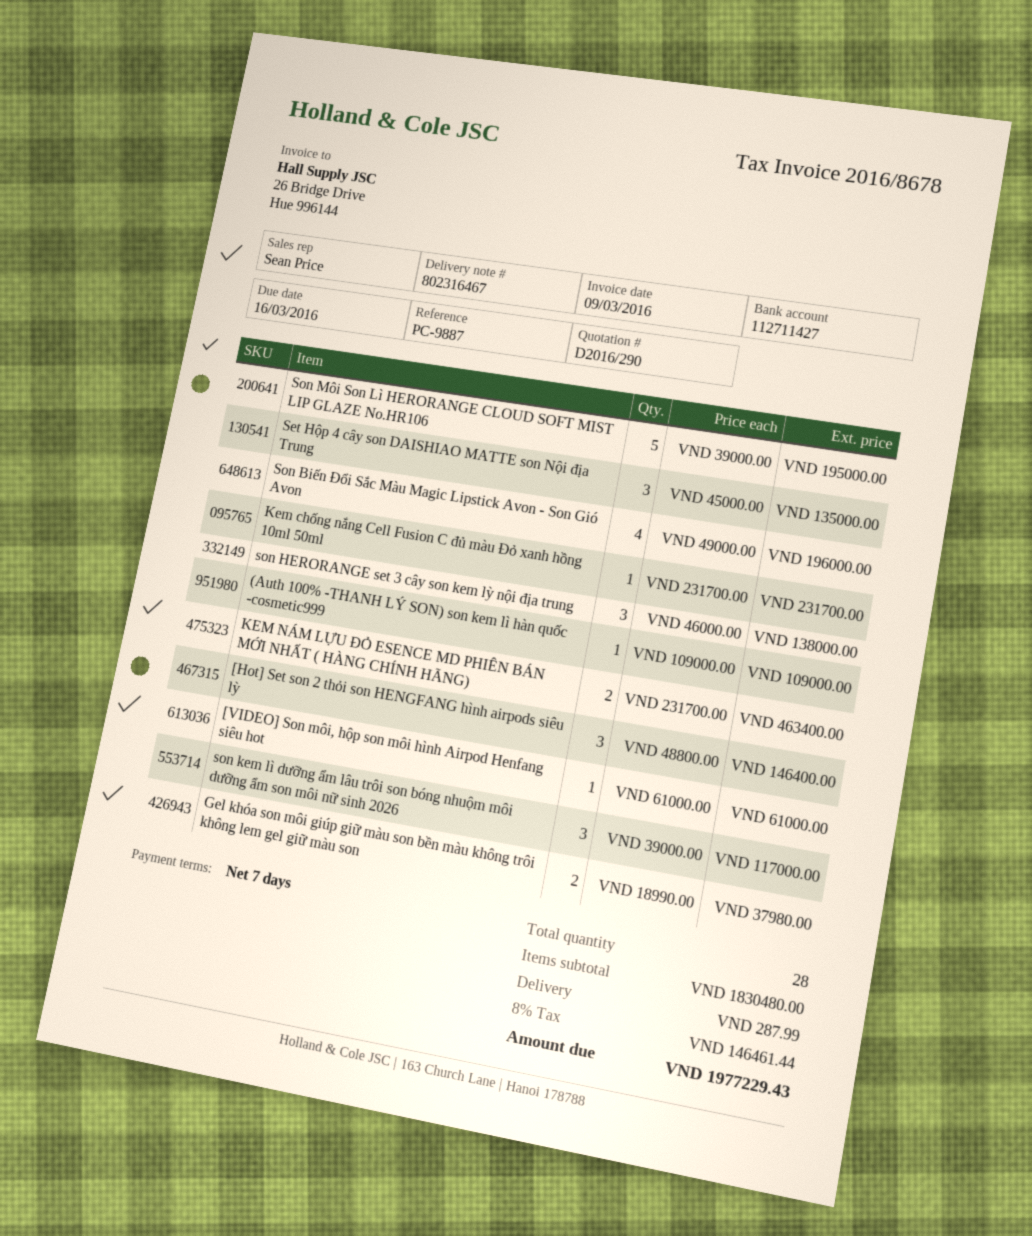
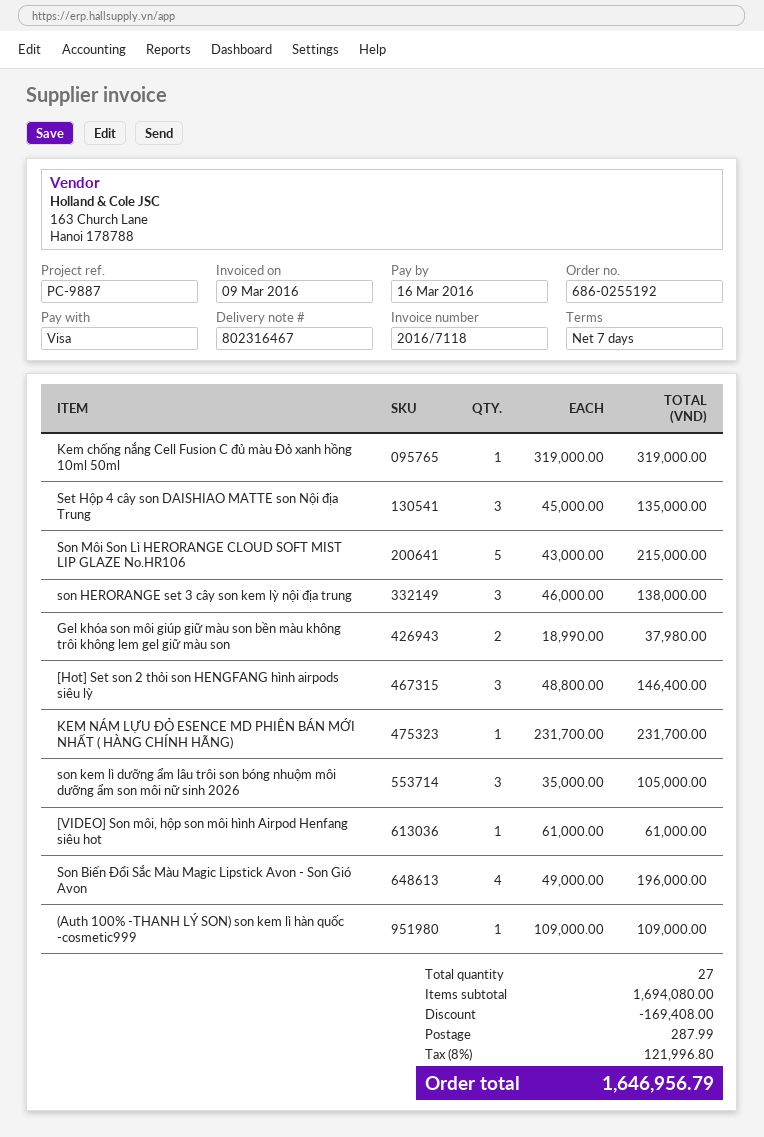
invoice number: 2016/8678 -> 2016/7118
Son Môi Son Lì HERORANGE CLOUD SOFT MIST LIP GLAZE No.HR106: 5 x 39000.00 = 195000.00 -> 5 x 43000.00 = 215000.00
Kem chống nắng Cell Fusion C đủ màu Đỏ xanh hồng 10ml 50ml: 1 x 231700.00 = 231700.00 -> 1 x 319000.00 = 319000.00
KEM NÁM LỰU ĐỎ ESENCE MD PHIÊN BÁN MỚI NHẤT ( HÀNG CHÍNH HÃNG): 2 x 231700.00 = 463400.00 -> 1 x 231700.00 = 231700.00
son kem lì dưỡng ẩm lâu trôi son bóng nhuộm môi dưỡng ẩm son môi nữ sinh 2026: 3 x 39000.00 = 117000.00 -> 3 x 35000.00 = 105000.00
total quantity: 28 -> 27
subtotal: 1830480.00 -> 1694080.00
discount: none -> 169408.00
tax: 8% = 146461.44 -> 8% = 121996.80
total: 1977229.43 -> 1646956.79

